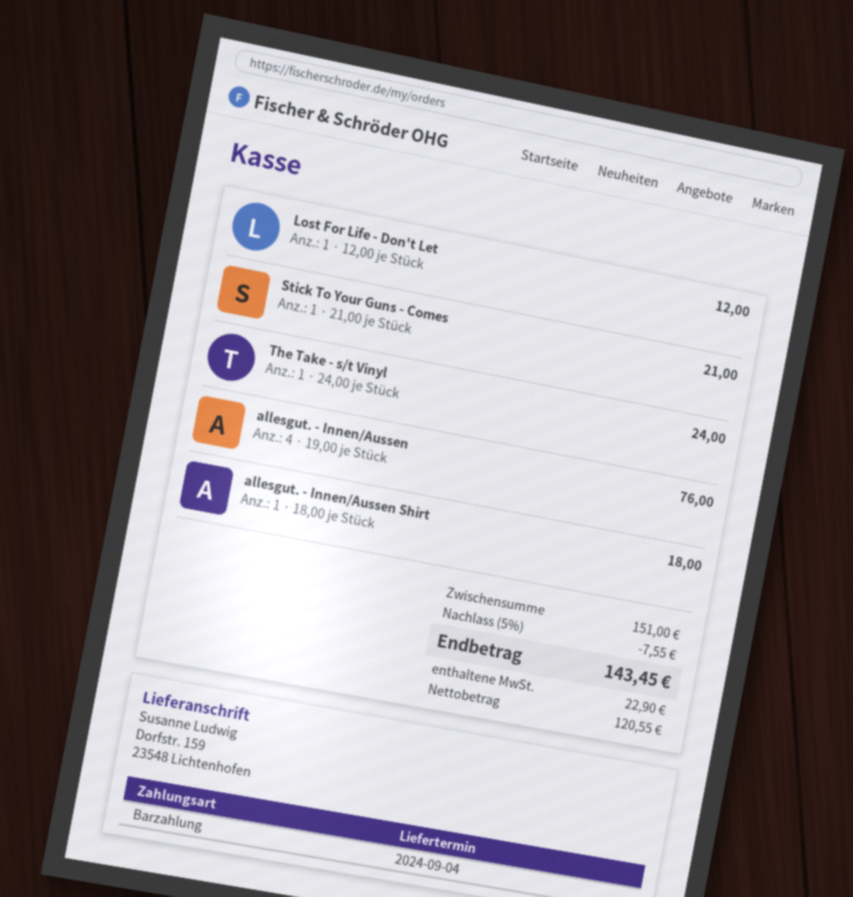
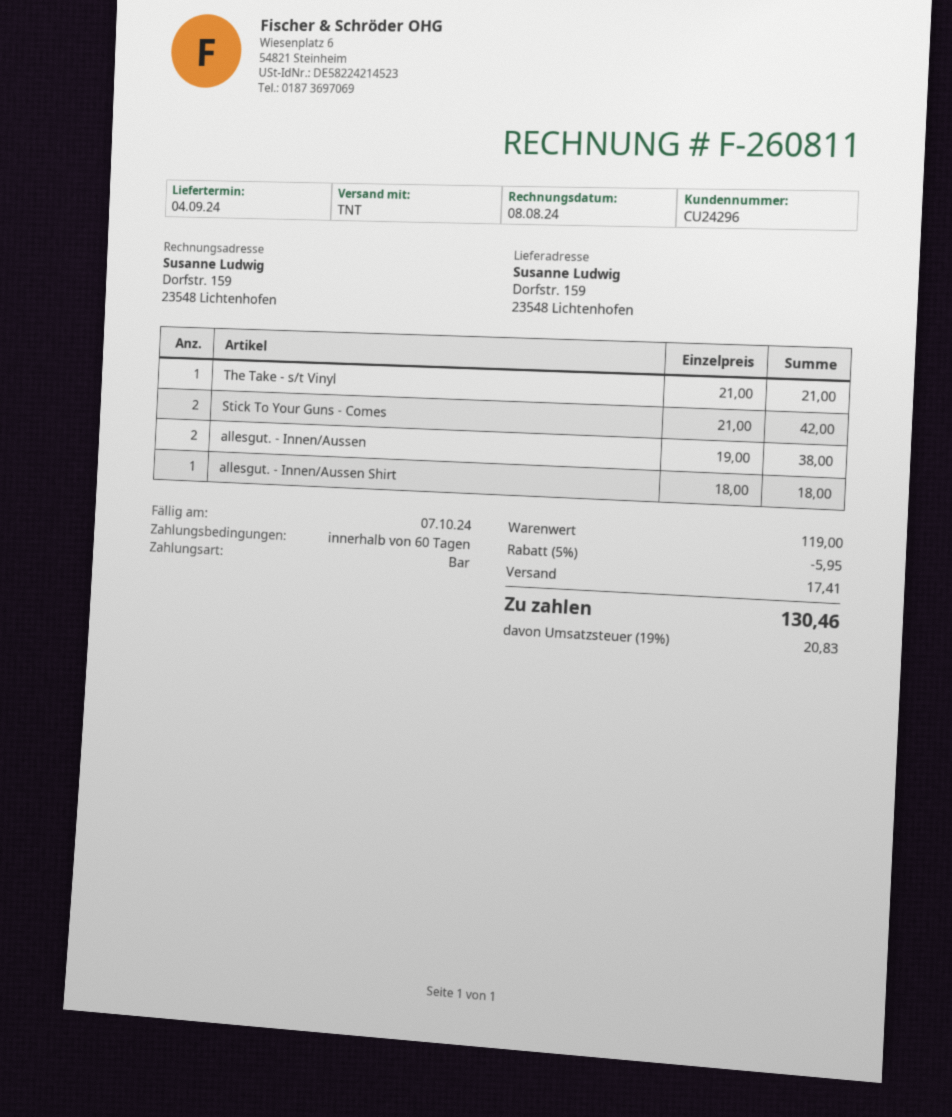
Lost For Life - Don't Let: 1 x 12.00 = 12.00 -> none
Stick To Your Guns - Comes: 1 x 21.00 = 21.00 -> 2 x 21.00 = 42.00
The Take - s/t Vinyl: 1 x 24.00 = 24.00 -> 1 x 21.00 = 21.00
allesgut. - Innen/Aussen: 4 x 19.00 = 76.00 -> 2 x 19.00 = 38.00
subtotal: 151.00 -> 119.00
discount: 5% = 7.55 -> 5% = 5.95
shipping: none -> 17.41
tax: 22.90 -> 20.83
total: 143.45 -> 130.46

